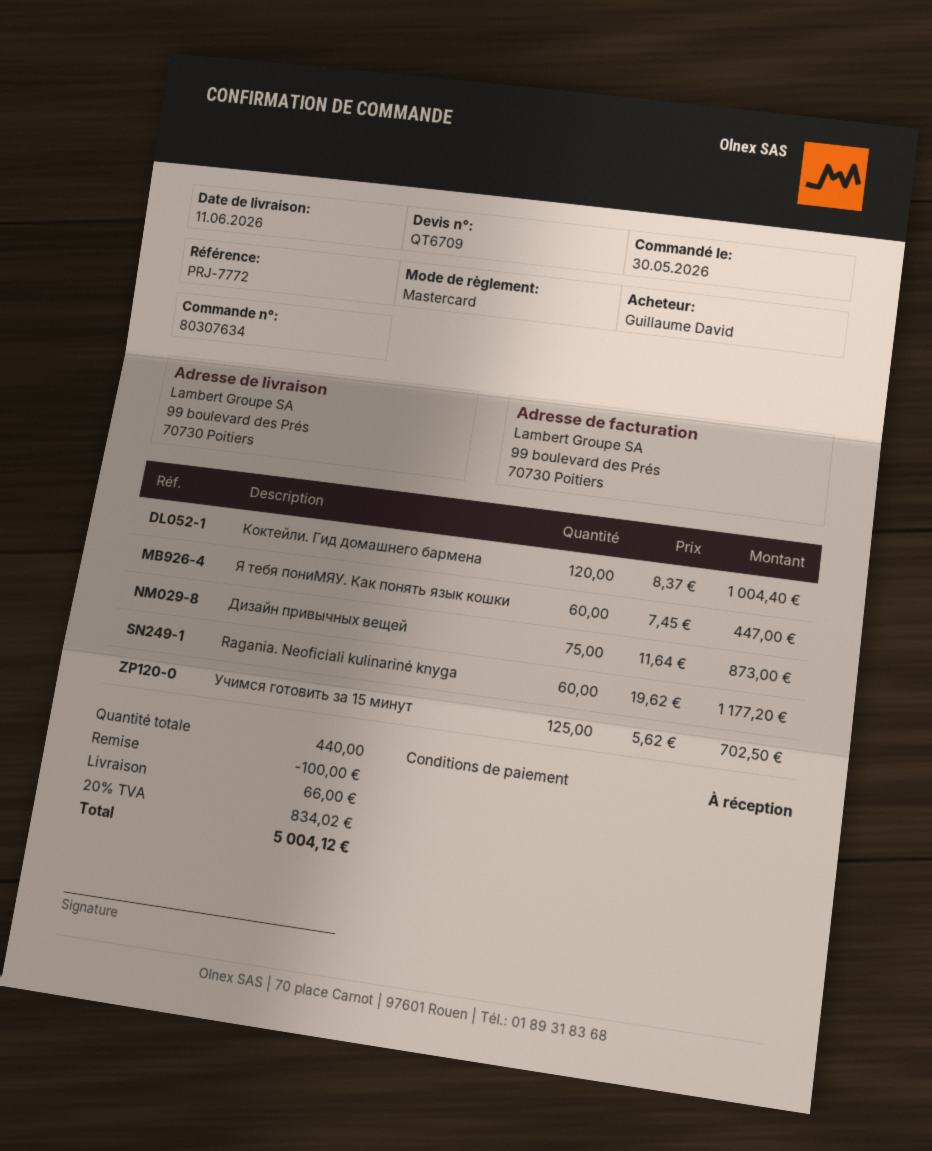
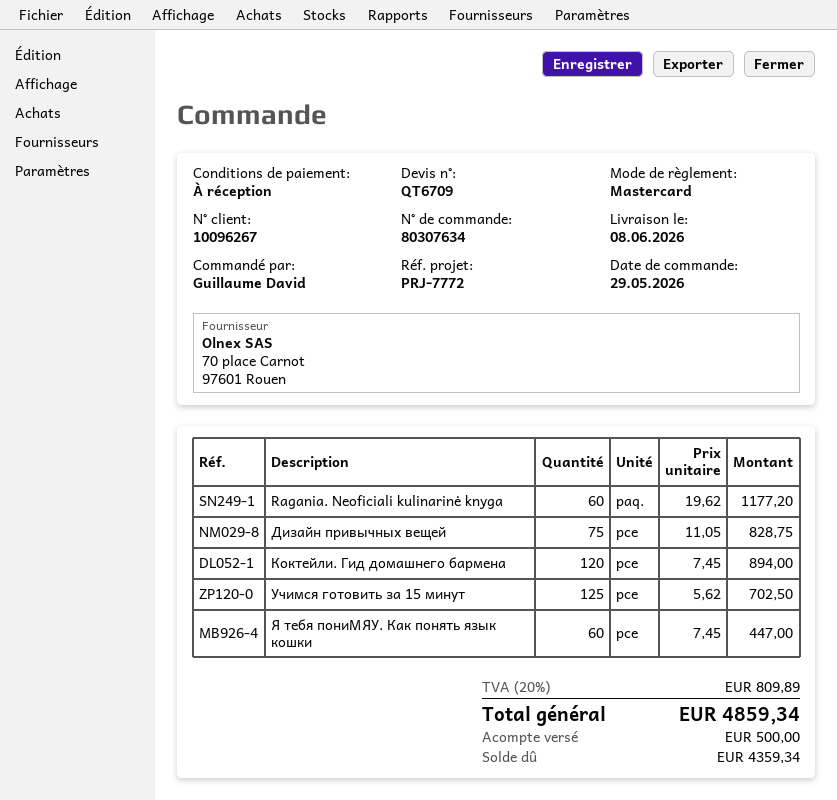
order date: 2026-05-30 -> 2026-05-29
delivery date: 2026-06-11 -> 2026-06-08
Коктейли. Гид домашнего бармена: 120 x 8.37 = 1004.40 -> 120 x 7.45 = 894.00
Дизайн привычных вещей: 75 x 11.64 = 873.00 -> 75 x 11.05 = 828.75
discount: 100.00 -> none
shipping: 66.00 -> none
tax: 20% = 834.02 -> 20% = 809.89
total: 5004.12 -> 4859.34

